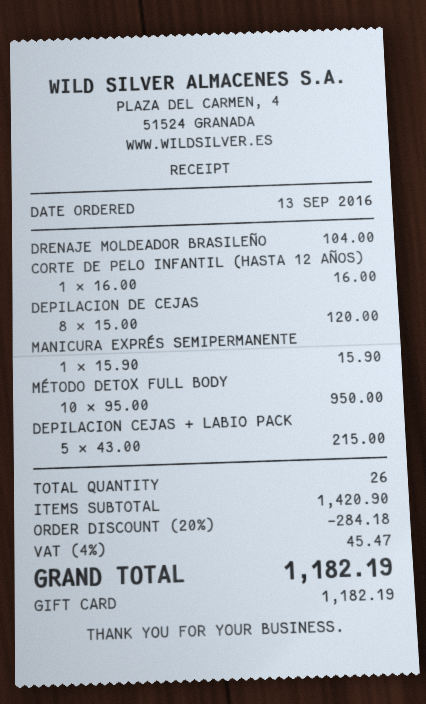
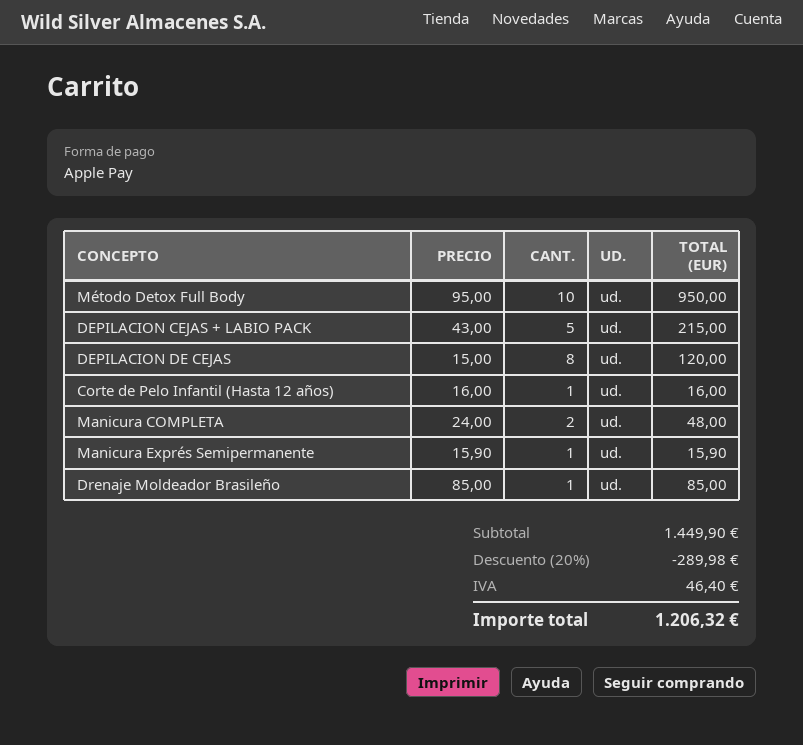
payment method: gift card -> Apple Pay
DRENAJE MOLDEADOR BRASILEÑO: 1 x 104.00 = 104.00 -> 1 x 85.00 = 85.00
Manicura COMPLETA: none -> 2 x 24.00 = 48.00
subtotal: 1420.90 -> 1449.90
discount: 20% = 284.18 -> 20% = 289.98
tax: 45.47 -> 46.40
total: 1182.19 -> 1206.32

